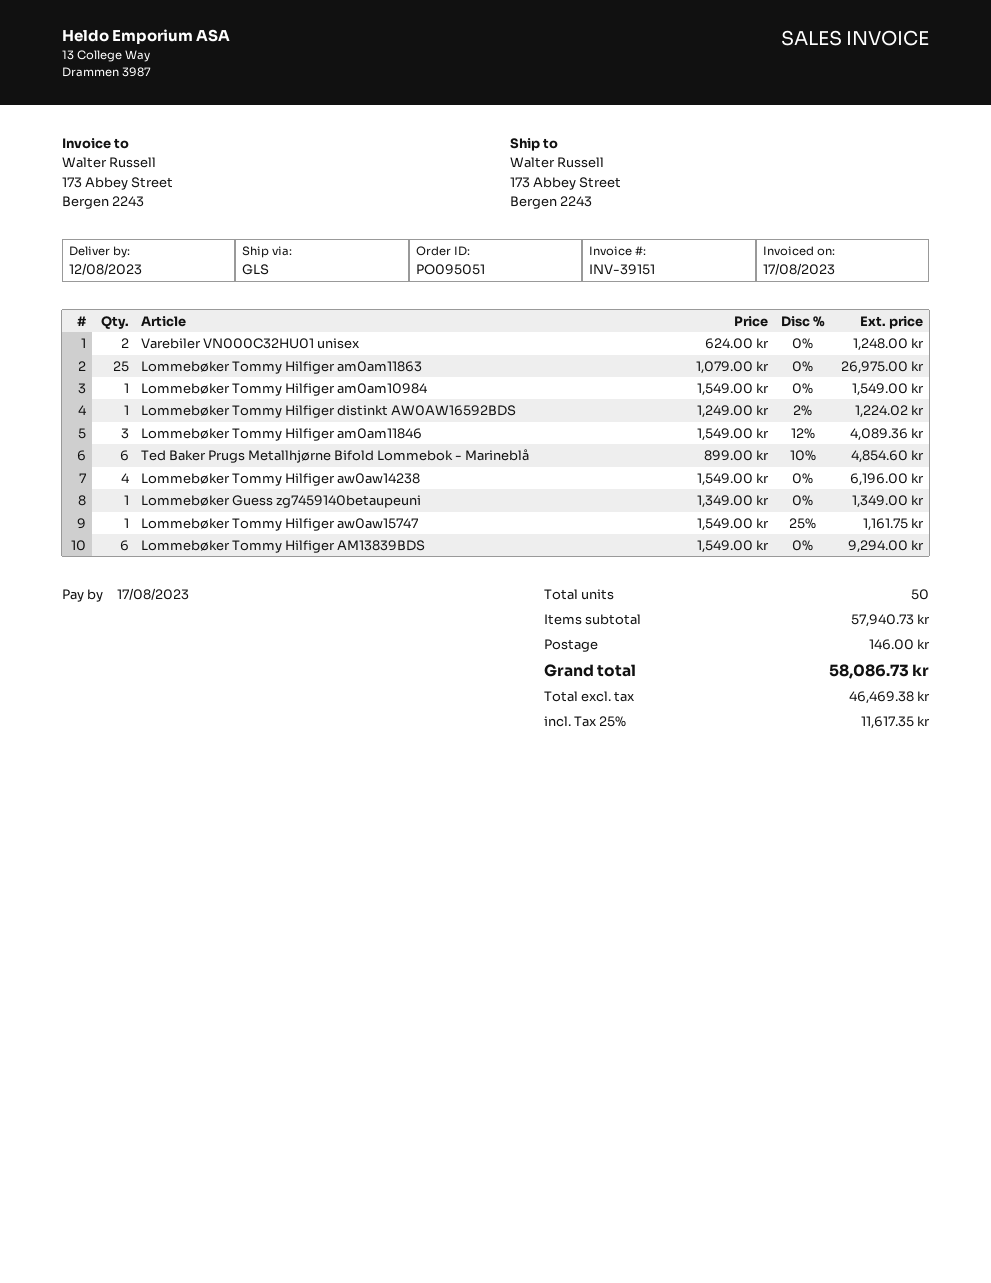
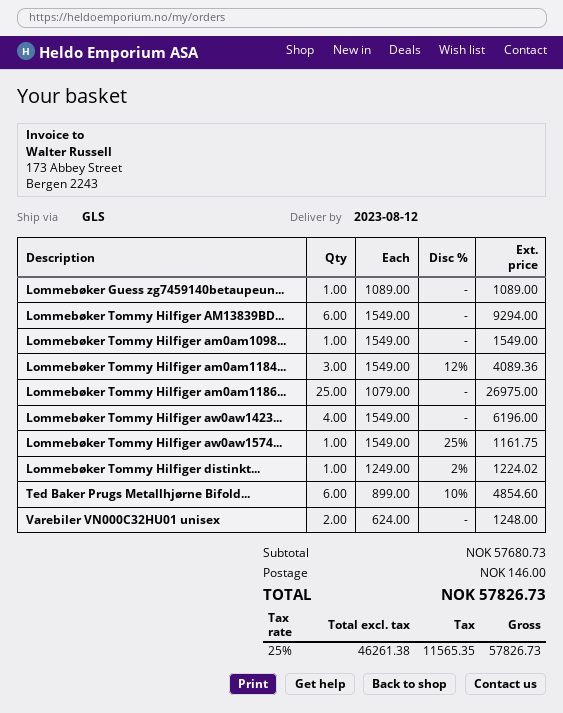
Lommebøker Guess zg7459140betaupeuni: 1 x 1349.00 = 1349.00 -> 1 x 1089.00 = 1089.00
subtotal: 57940.73 -> 57680.73
net: 46469.38 -> 46261.38
tax: 25% = 11617.35 -> 25% = 11565.35
total: 58086.73 -> 57826.73

